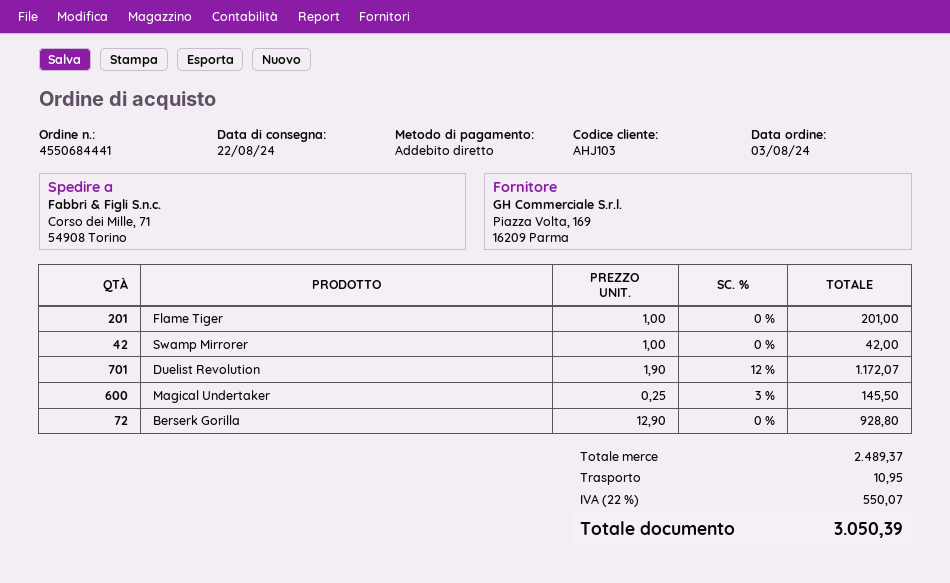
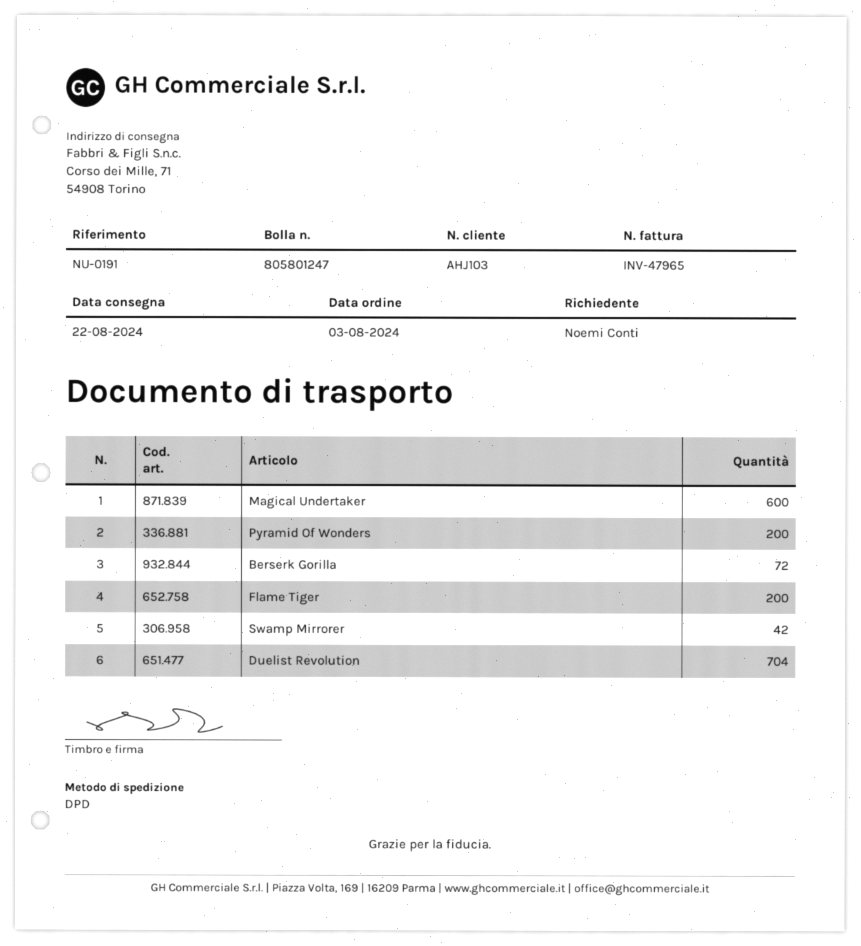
Flame Tiger: 201 -> 200
Duelist Revolution: 701 -> 704
Pyramid Of Wonders: none -> 200

